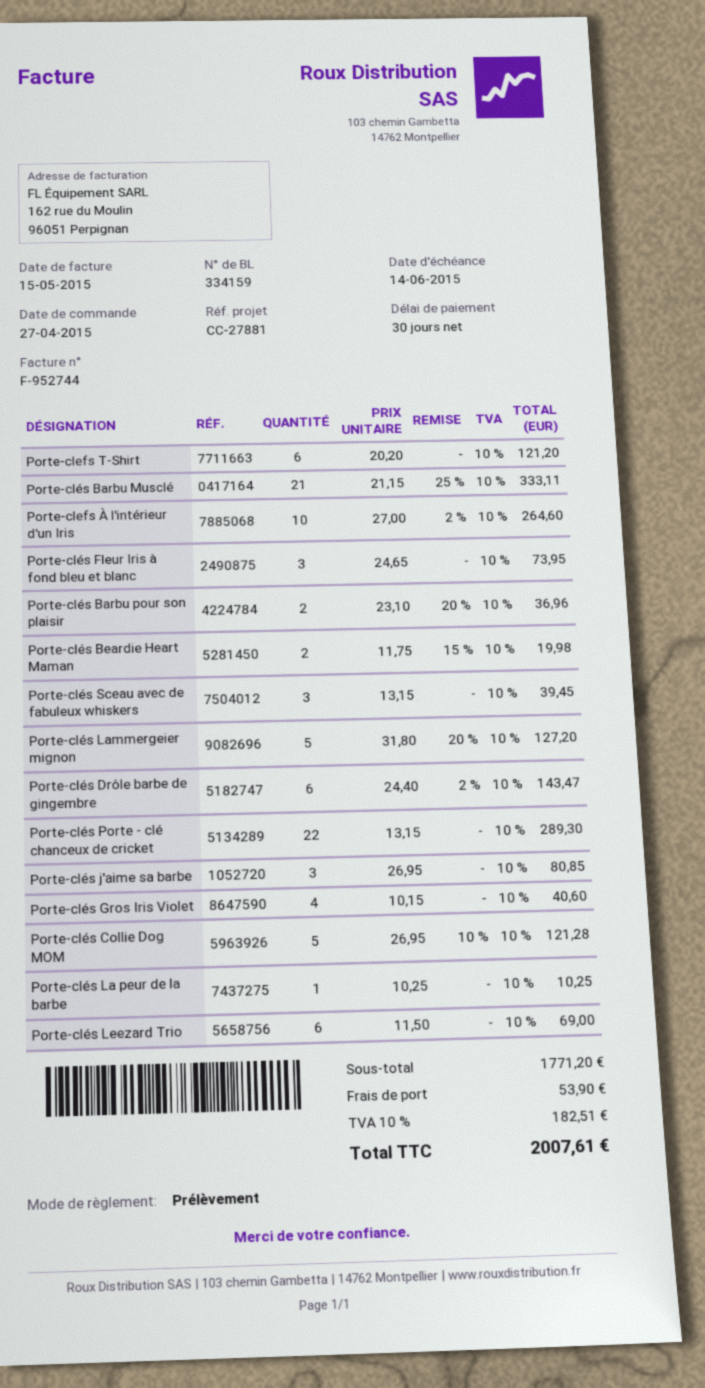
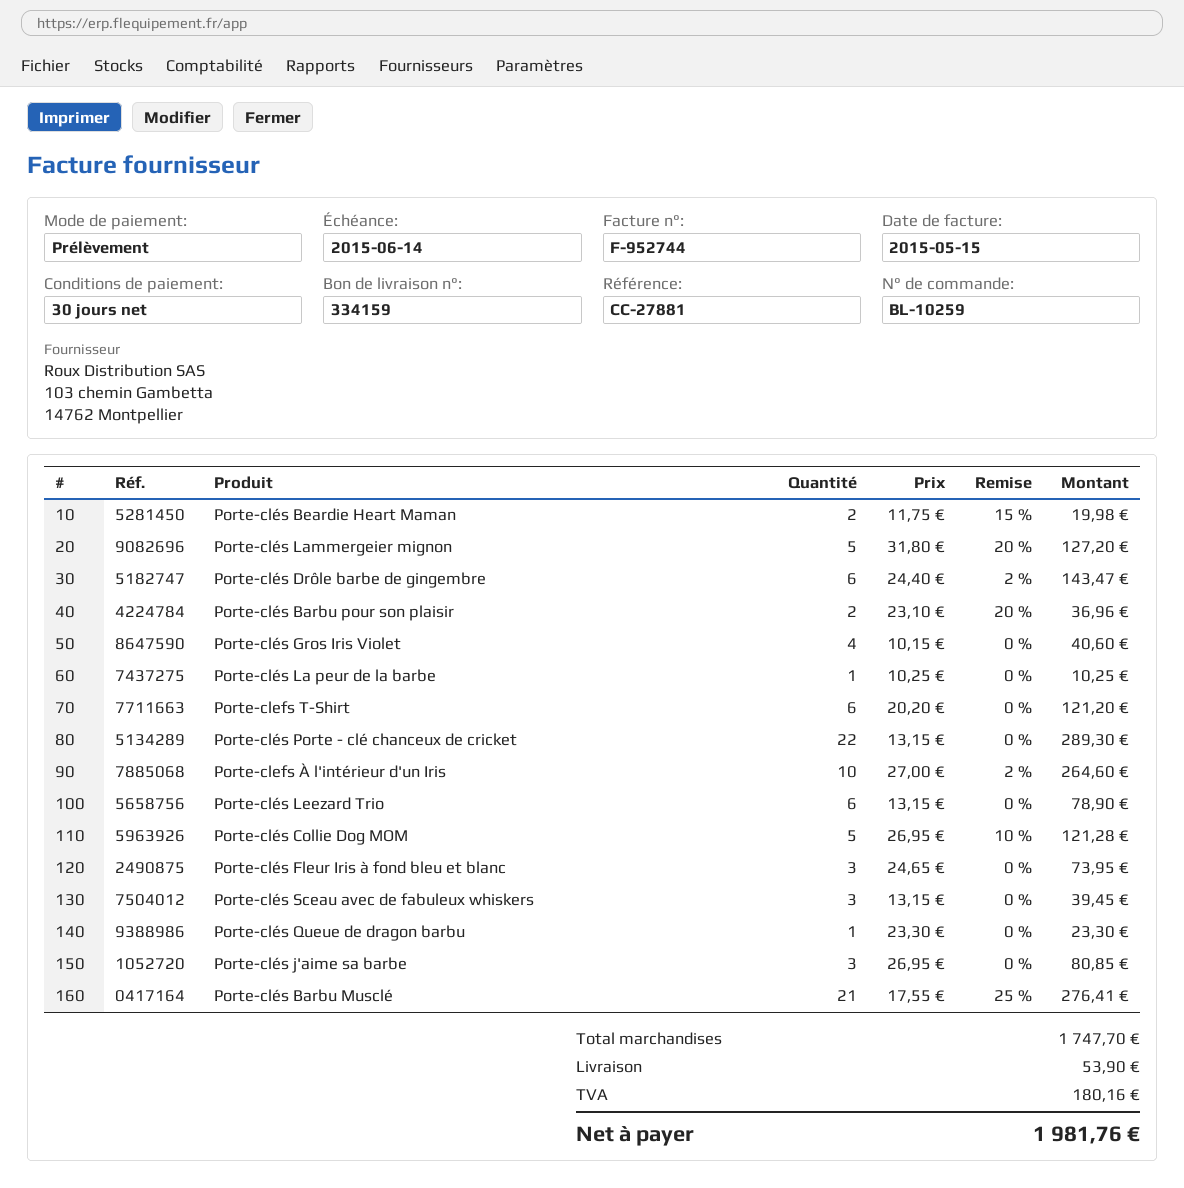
Porte-clés Barbu Musclé: 21 x 21.15 - 25% = 333.11 -> 21 x 17.55 - 25% = 276.41
Porte-clés Leezard Trio: 6 x 11.50 = 69.00 -> 6 x 13.15 = 78.90
Porte-clés Queue de dragon barbu: none -> 1 x 23.30 = 23.30
subtotal: 1771.20 -> 1747.70
tax: 182.51 -> 180.16
total: 2007.61 -> 1981.76

